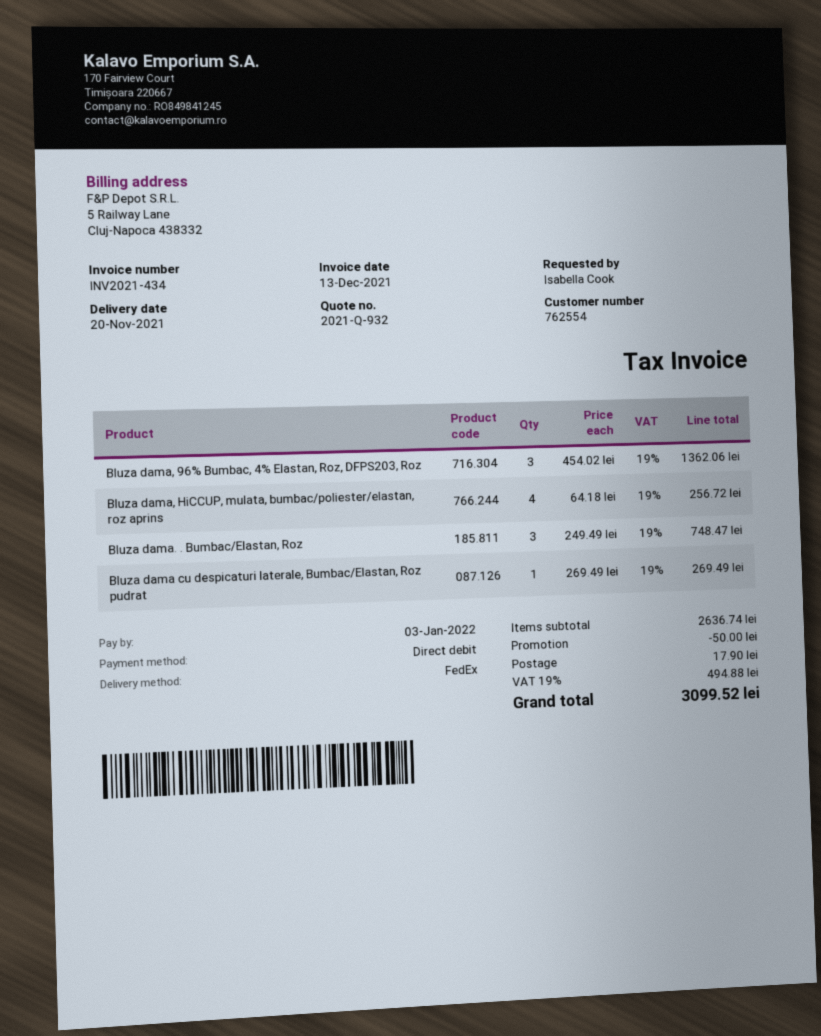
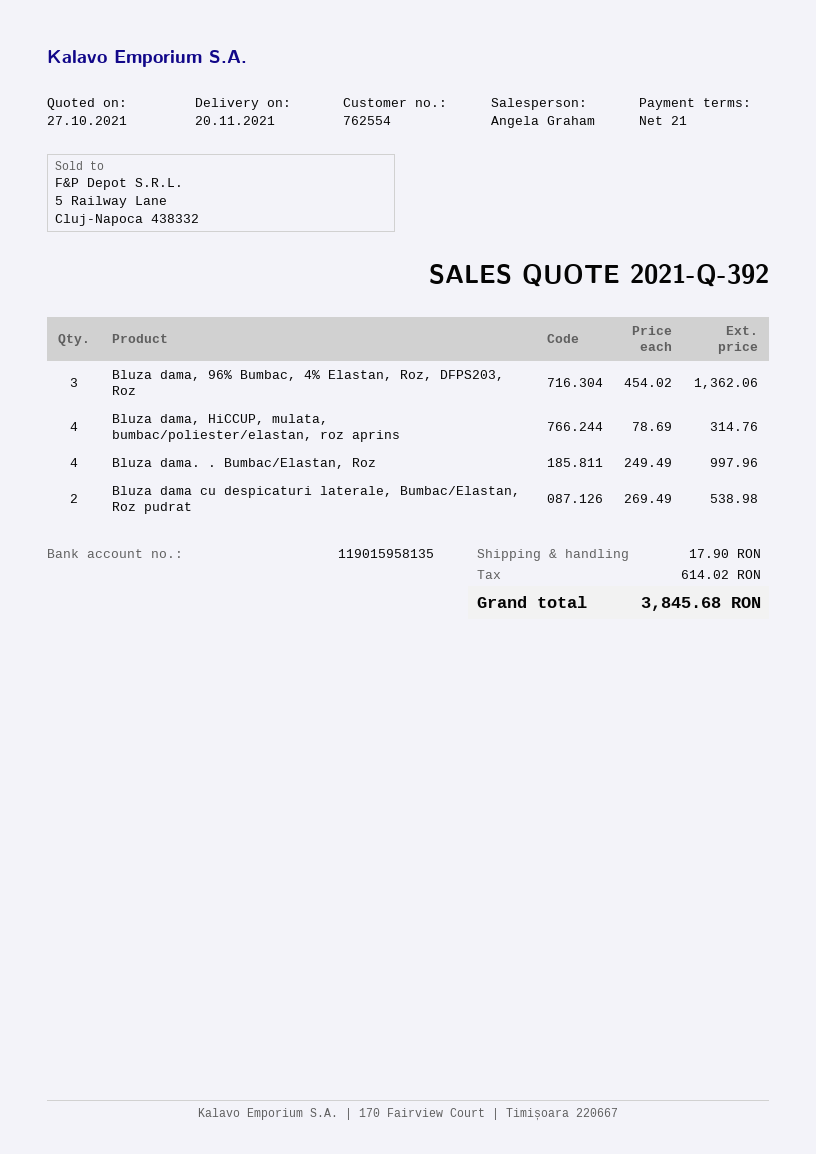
quote number: 2021-Q-932 -> 2021-Q-392
Bluza dama, HiCCUP, mulata, bumbac/poliester/elastan, roz aprins: 4 x 64.18 = 256.72 -> 4 x 78.69 = 314.76
Bluza dama. . Bumbac/Elastan, Roz: 3 x 249.49 = 748.47 -> 4 x 249.49 = 997.96
Bluza dama cu despicaturi laterale, Bumbac/Elastan, Roz pudrat: 1 x 269.49 = 269.49 -> 2 x 269.49 = 538.98
discount: 50.00 -> none
tax: 494.88 -> 614.02
total: 3099.52 -> 3845.68

